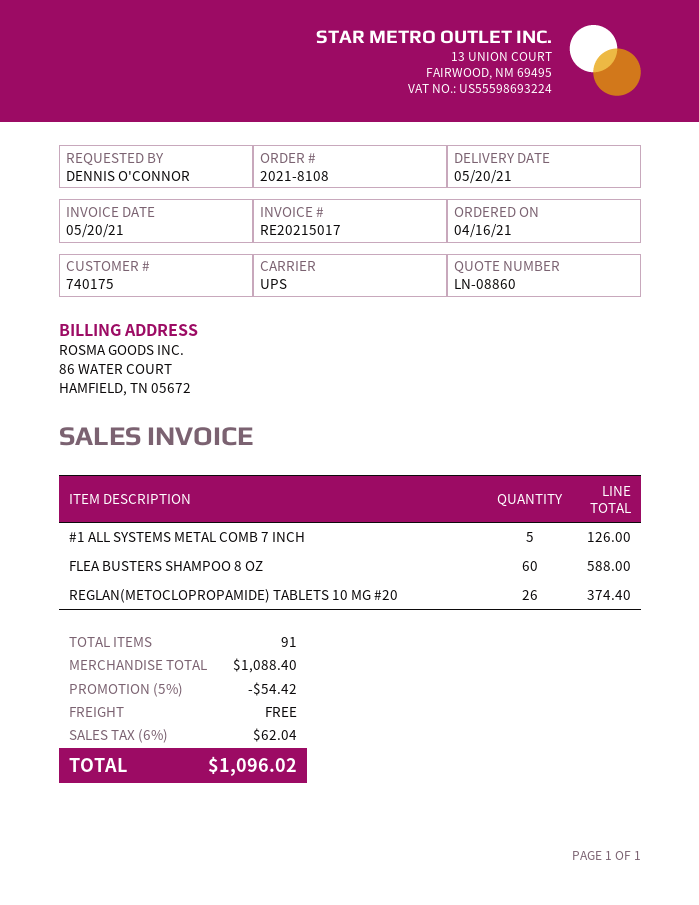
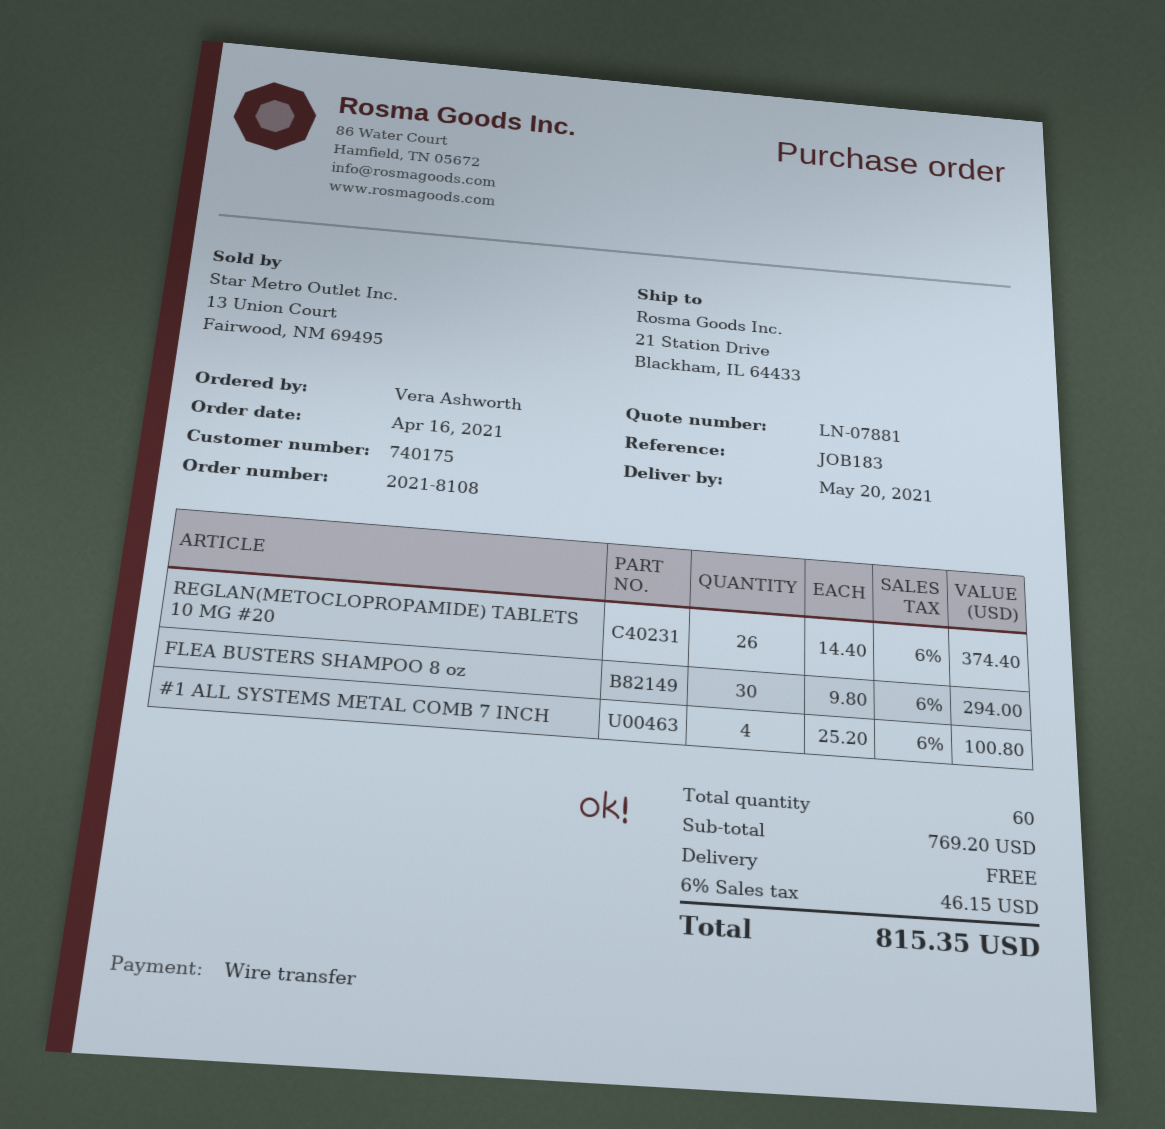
quote number: LN-08860 -> LN-07881
ordered by: DENNIS O'CONNOR -> Vera Ashworth
#1 ALL SYSTEMS METAL COMB 7 INCH: 5 for 126.00 -> 4 for 100.80
FLEA BUSTERS SHAMPOO 8 OZ: 60 for 588.00 -> 30 for 294.00
total quantity: 91 -> 60
subtotal: 1088.40 -> 769.20
discount: 5% = 54.42 -> none
tax: 6% = 62.04 -> 6% = 46.15
total: 1096.02 -> 815.35

